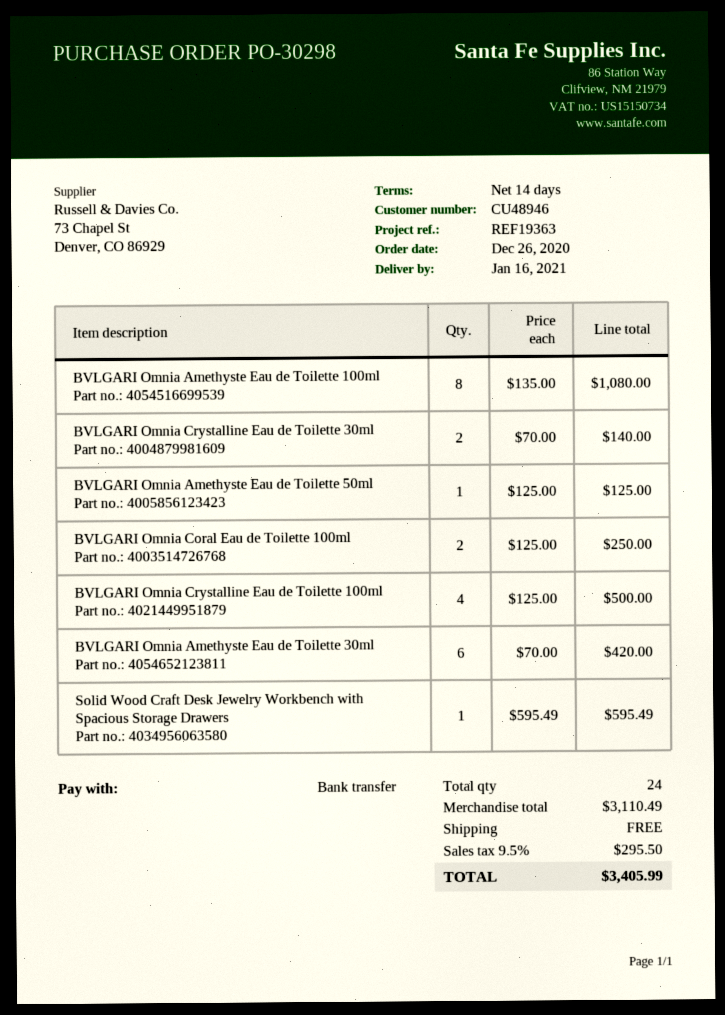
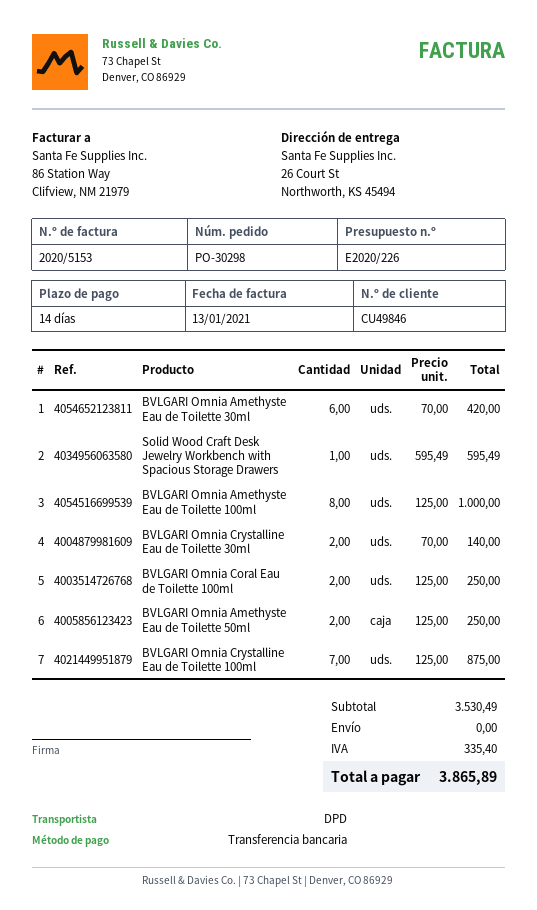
customer number: CU48946 -> CU49846
BVLGARI Omnia Amethyste Eau de Toilette 100ml: 8 x 135.00 = 1080.00 -> 8 x 125.00 = 1000.00
BVLGARI Omnia Amethyste Eau de Toilette 50ml: 1 x 125.00 = 125.00 -> 2 x 125.00 = 250.00
BVLGARI Omnia Crystalline Eau de Toilette 100ml: 4 x 125.00 = 500.00 -> 7 x 125.00 = 875.00
subtotal: 3110.49 -> 3530.49
tax: 295.50 -> 335.40
total: 3405.99 -> 3865.89

